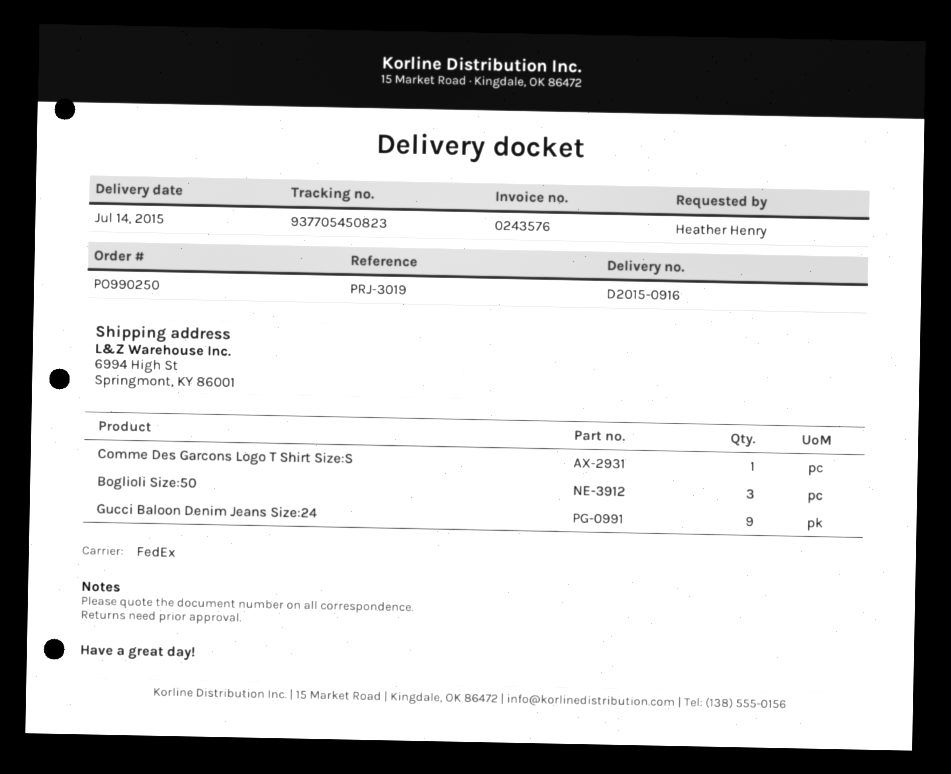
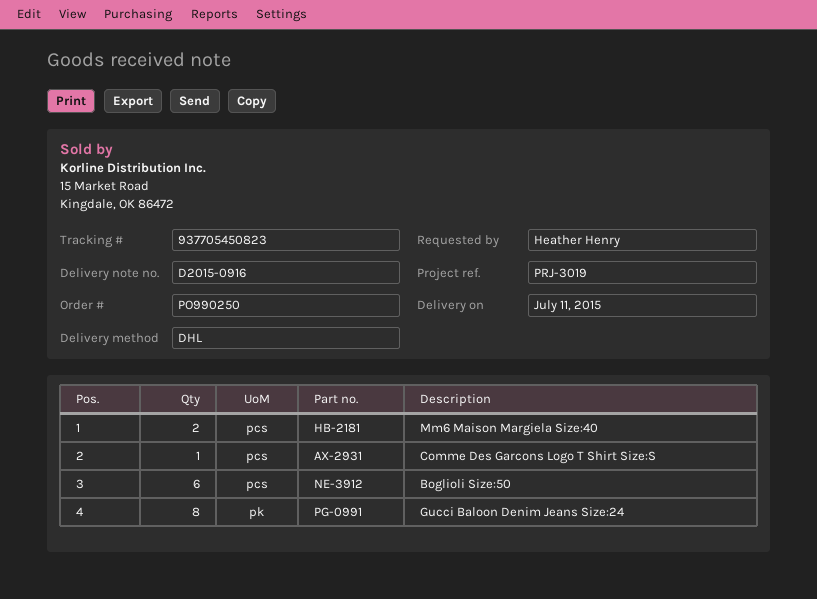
delivery date: 2015-07-14 -> 2015-07-11
shipping method: FedEx -> DHL
Boglioli Size:50: 3 -> 6
Gucci Baloon Denim Jeans Size:24: 9 -> 8
Mm6 Maison Margiela Size:40: none -> 2

